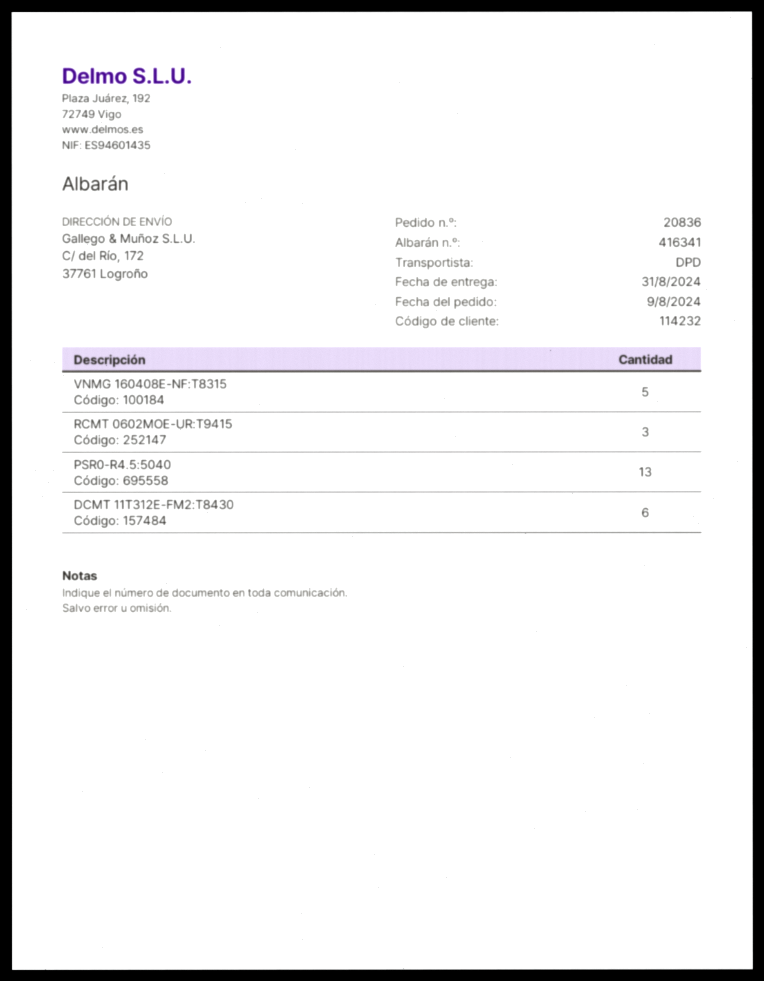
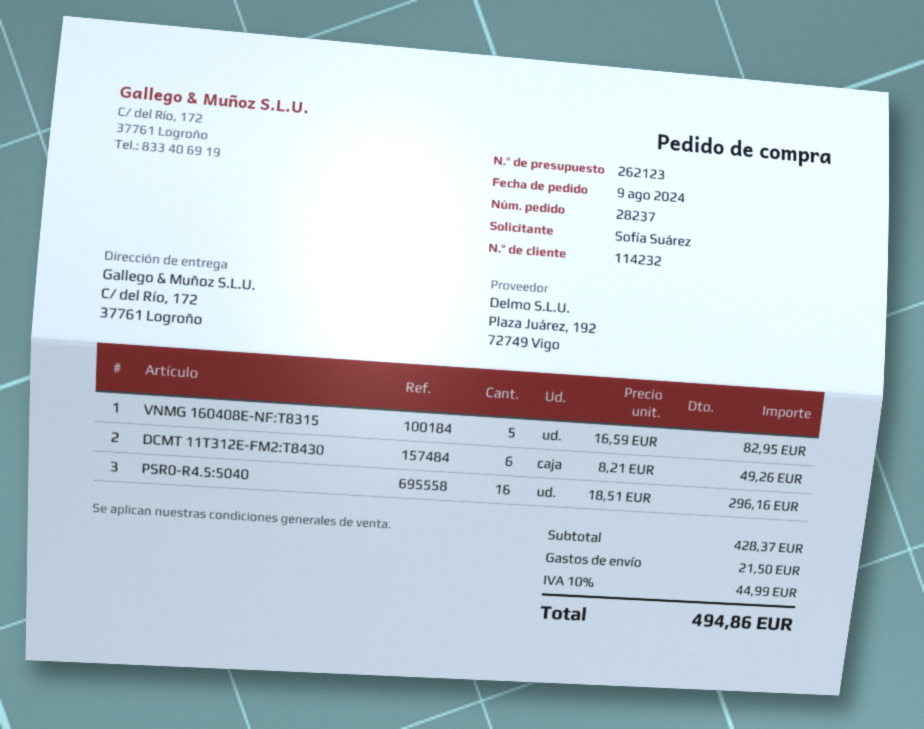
order number: 20836 -> 28237
RCMT 0602MOE-UR:T9415: 3 -> none
PSR0-R4.5:5040: 13 -> 16

